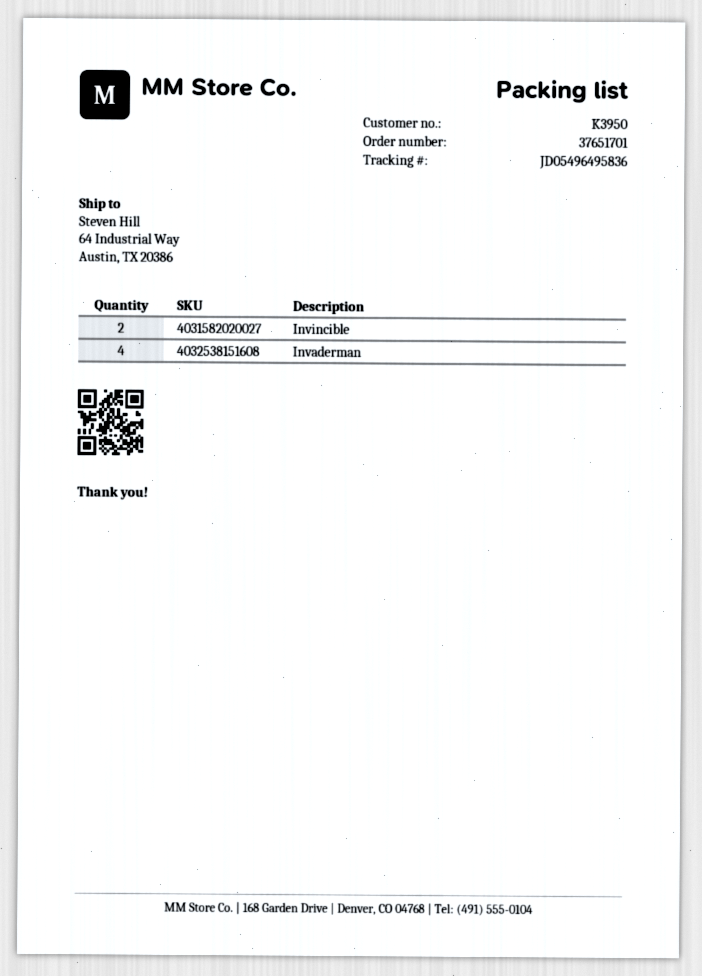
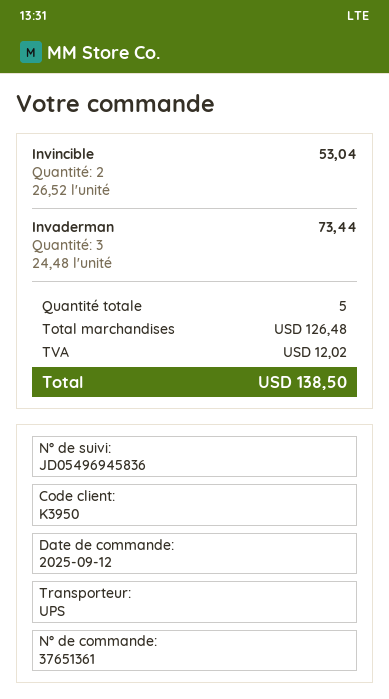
order number: 37651701 -> 37651361
tracking number: JD05496495836 -> JD05496945836
Invaderman: 4 -> 3

